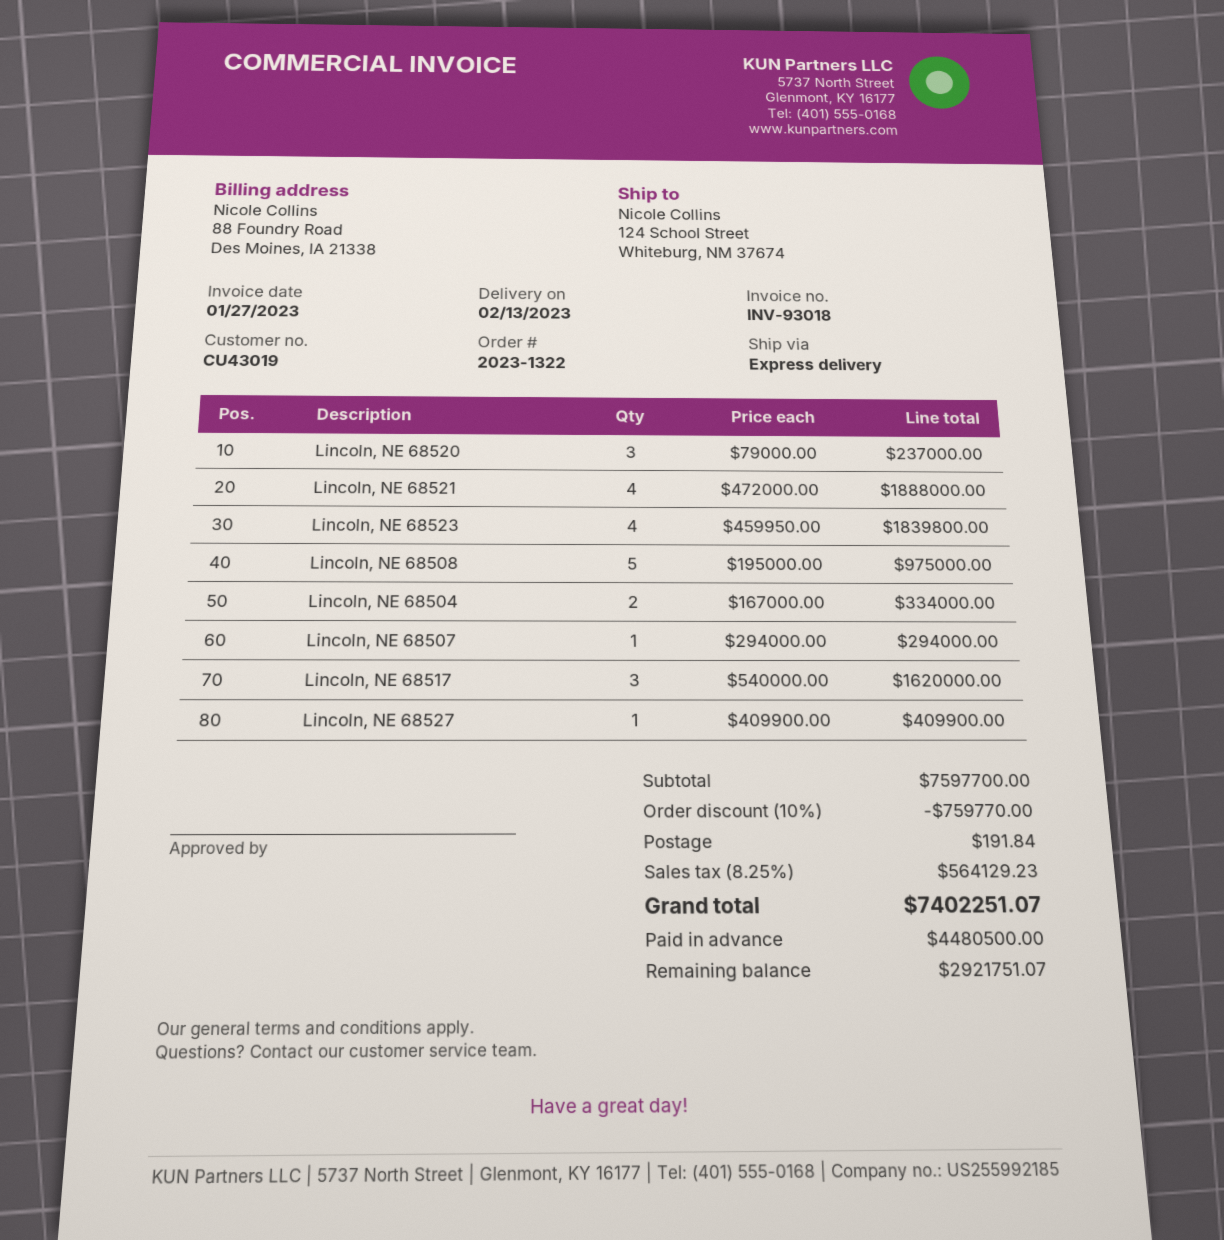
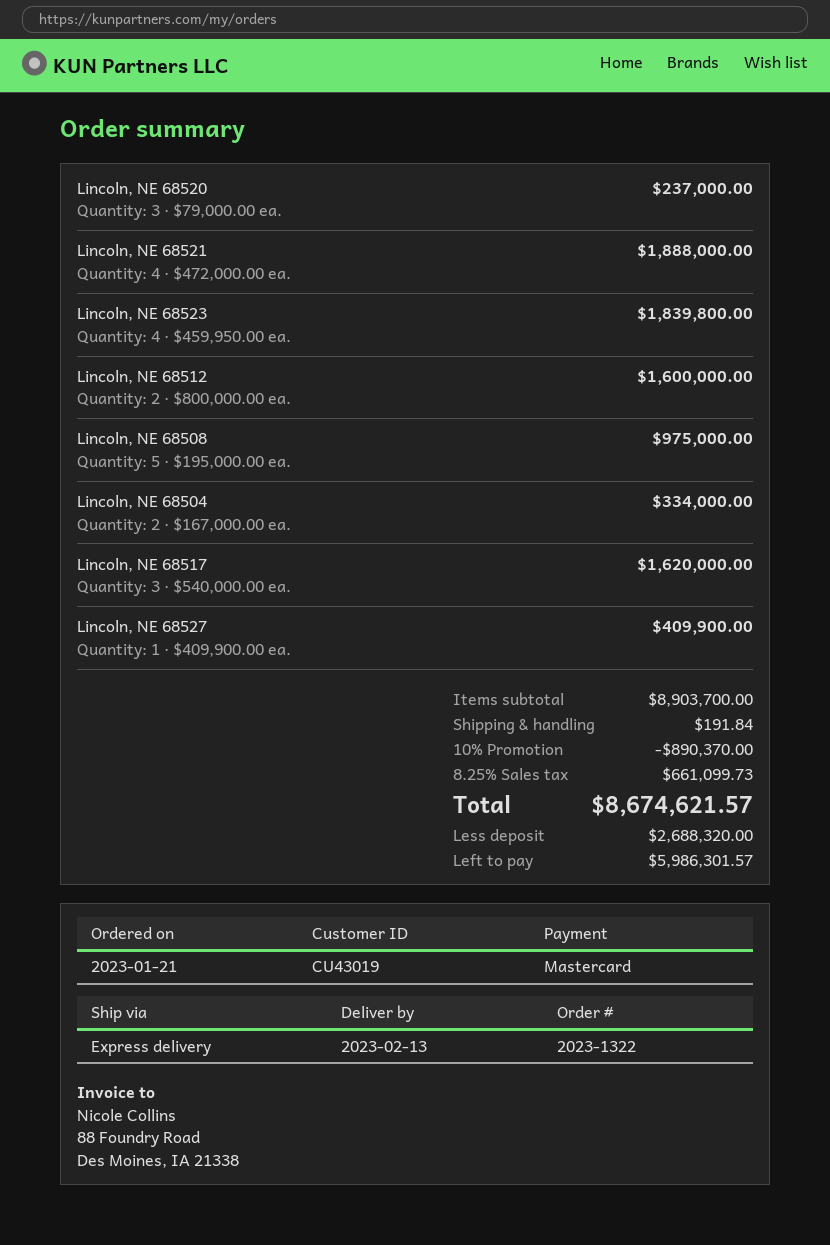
Lincoln, NE 68507: 1 x 294000.00 = 294000.00 -> none
Lincoln, NE 68512: none -> 2 x 800000.00 = 1600000.00
subtotal: 7597700.00 -> 8903700.00
discount: 10% = 759770.00 -> 10% = 890370.00
tax: 8.25% = 564129.23 -> 8.25% = 661099.73
total: 7402251.07 -> 8674621.57
deposit: 4480500.00 -> 2688320.00
balance: 2921751.07 -> 5986301.57

